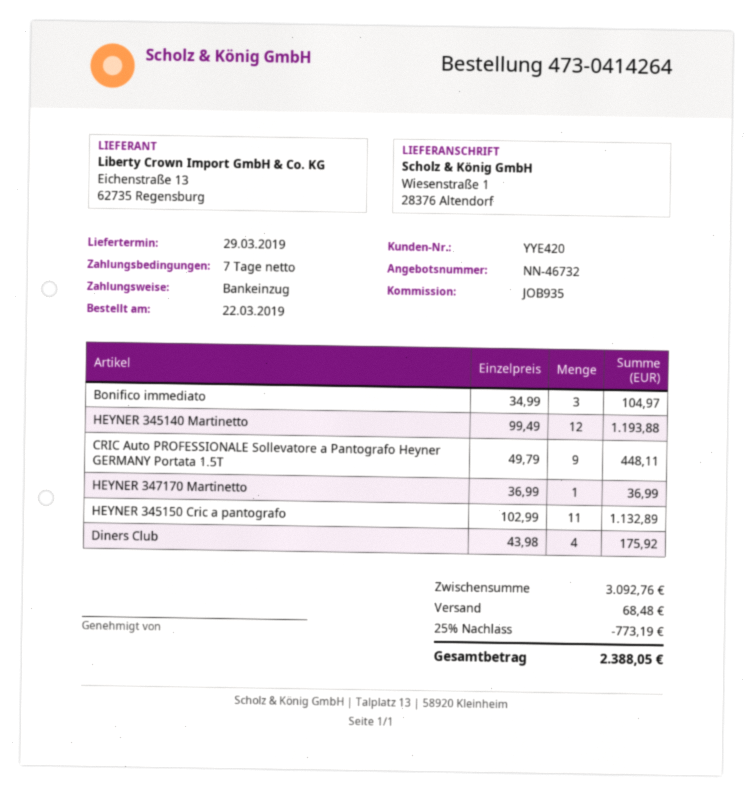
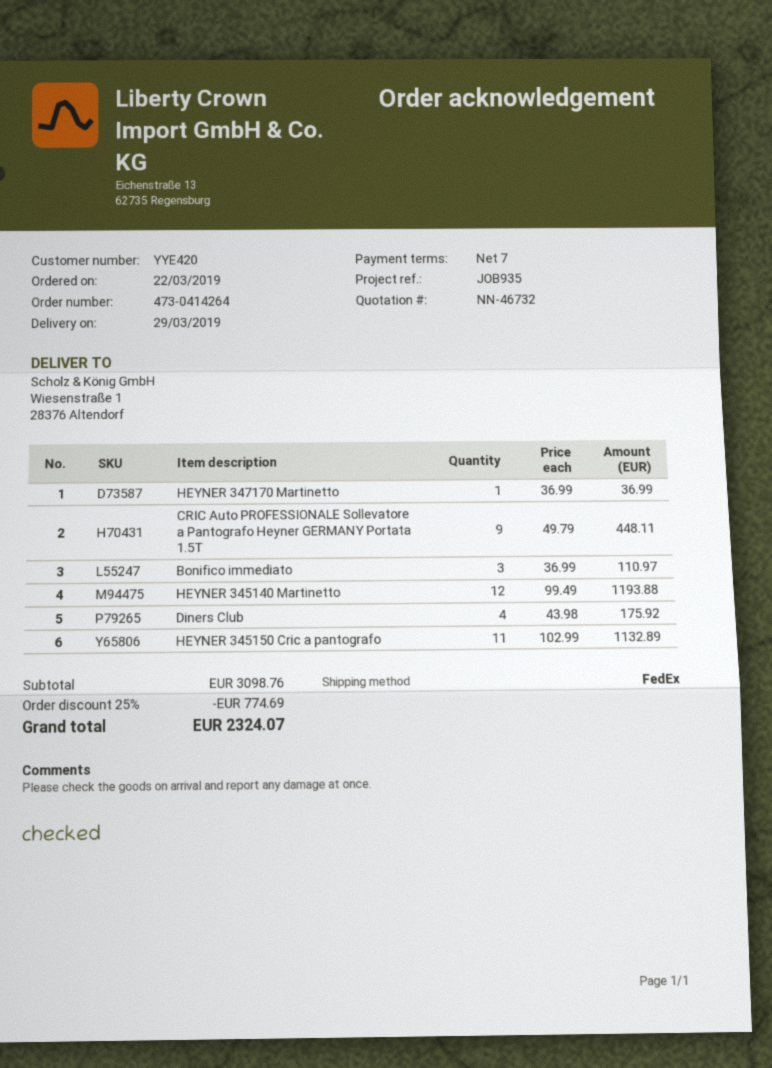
Bonifico immediato: 3 x 34.99 = 104.97 -> 3 x 36.99 = 110.97
subtotal: 3092.76 -> 3098.76
discount: 25% = 773.19 -> 25% = 774.69
shipping: 68.48 -> none
total: 2388.05 -> 2324.07

